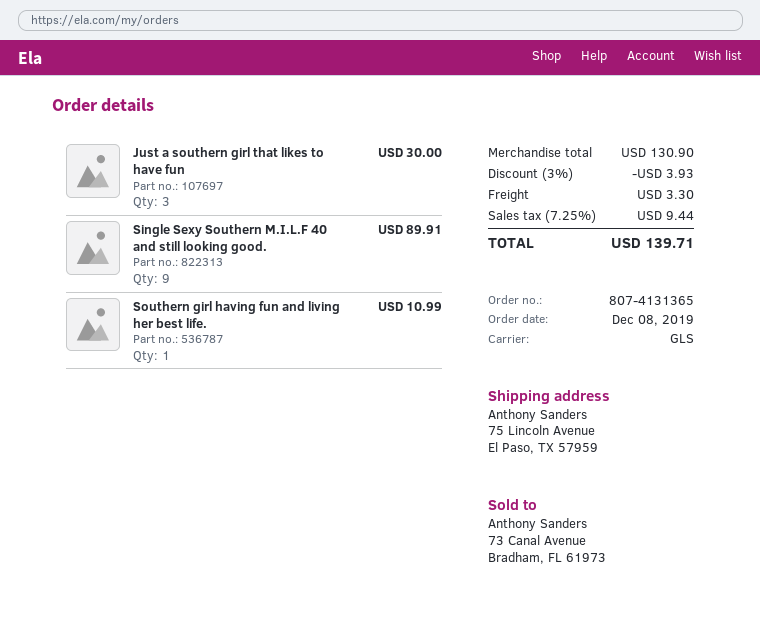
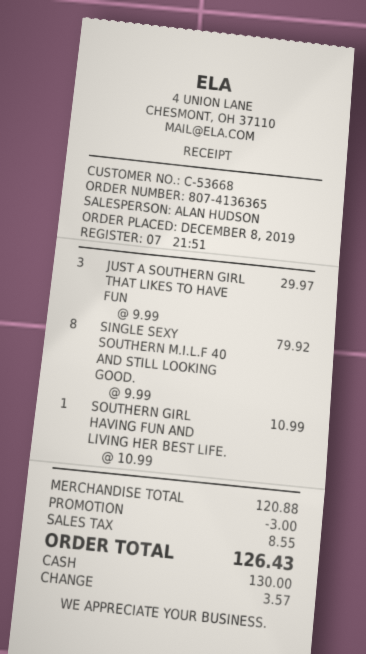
order number: 807-4131365 -> 807-4136365
Just a southern girl that likes to have fun: 3 for 30.00 -> 3 for 29.97
Single Sexy Southern M.I.L.F 40 and still looking good.: 9 for 89.91 -> 8 for 79.92
subtotal: 130.90 -> 120.88
discount: 3.93 -> 3.00
shipping: 3.30 -> none
tax: 9.44 -> 8.55
total: 139.71 -> 126.43

